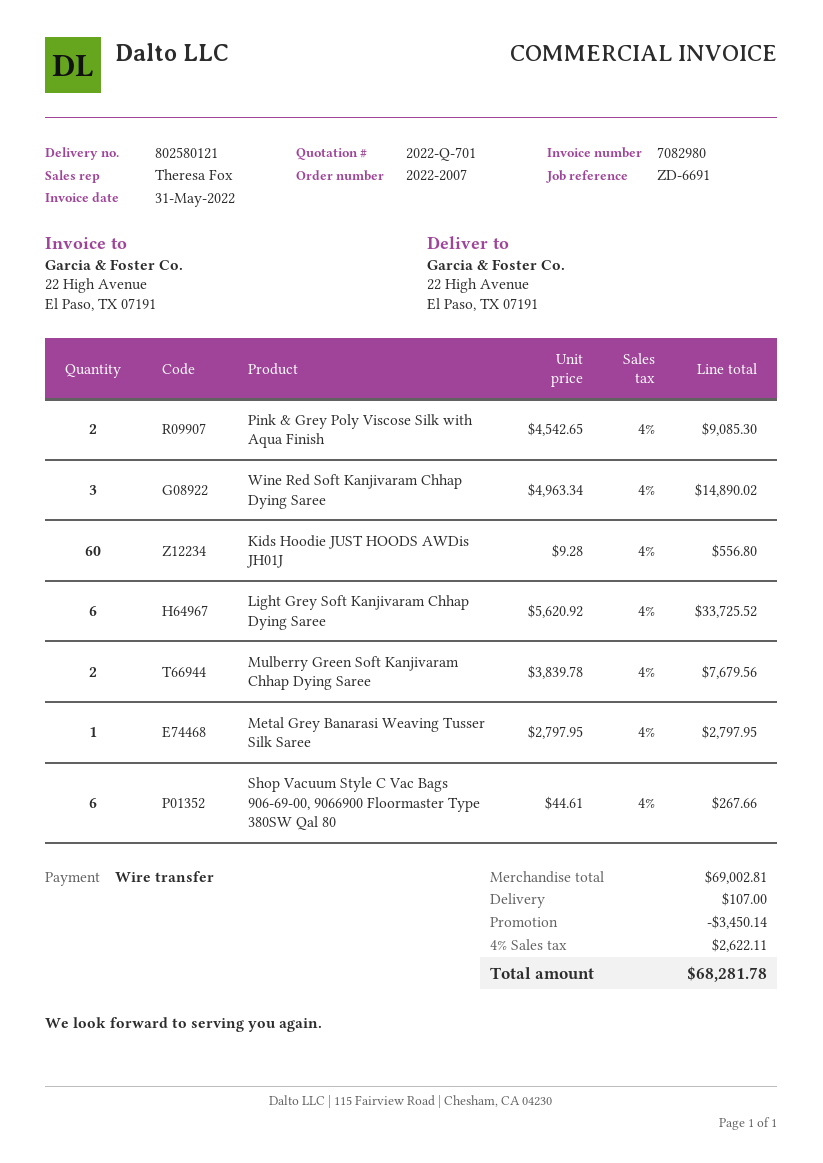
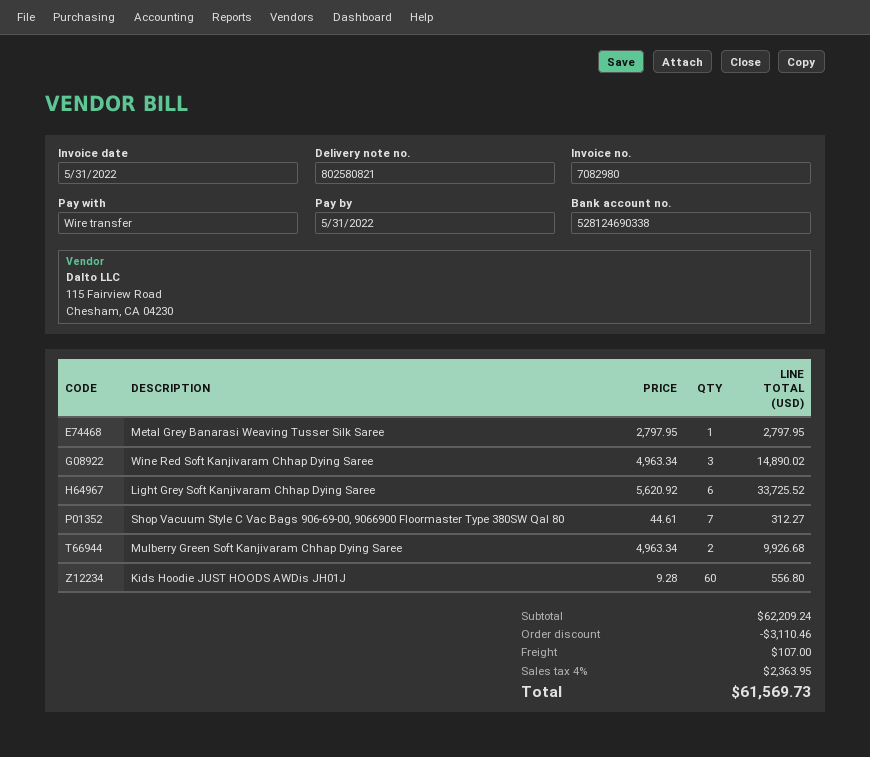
delivery note number: 802580121 -> 802580821
Pink & Grey Poly Viscose Silk with Aqua Finish: 2 x 4542.65 = 9085.30 -> none
Mulberry Green Soft Kanjivaram Chhap Dying Saree: 2 x 3839.78 = 7679.56 -> 2 x 4963.34 = 9926.68
Shop Vacuum Style C Vac Bags 906-69-00, 9066900 Floormaster Type 380SW Qal 80: 6 x 44.61 = 267.66 -> 7 x 44.61 = 312.27
subtotal: 69002.81 -> 62209.24
discount: 3450.14 -> 3110.46
tax: 4% = 2622.11 -> 4% = 2363.95
total: 68281.78 -> 61569.73

